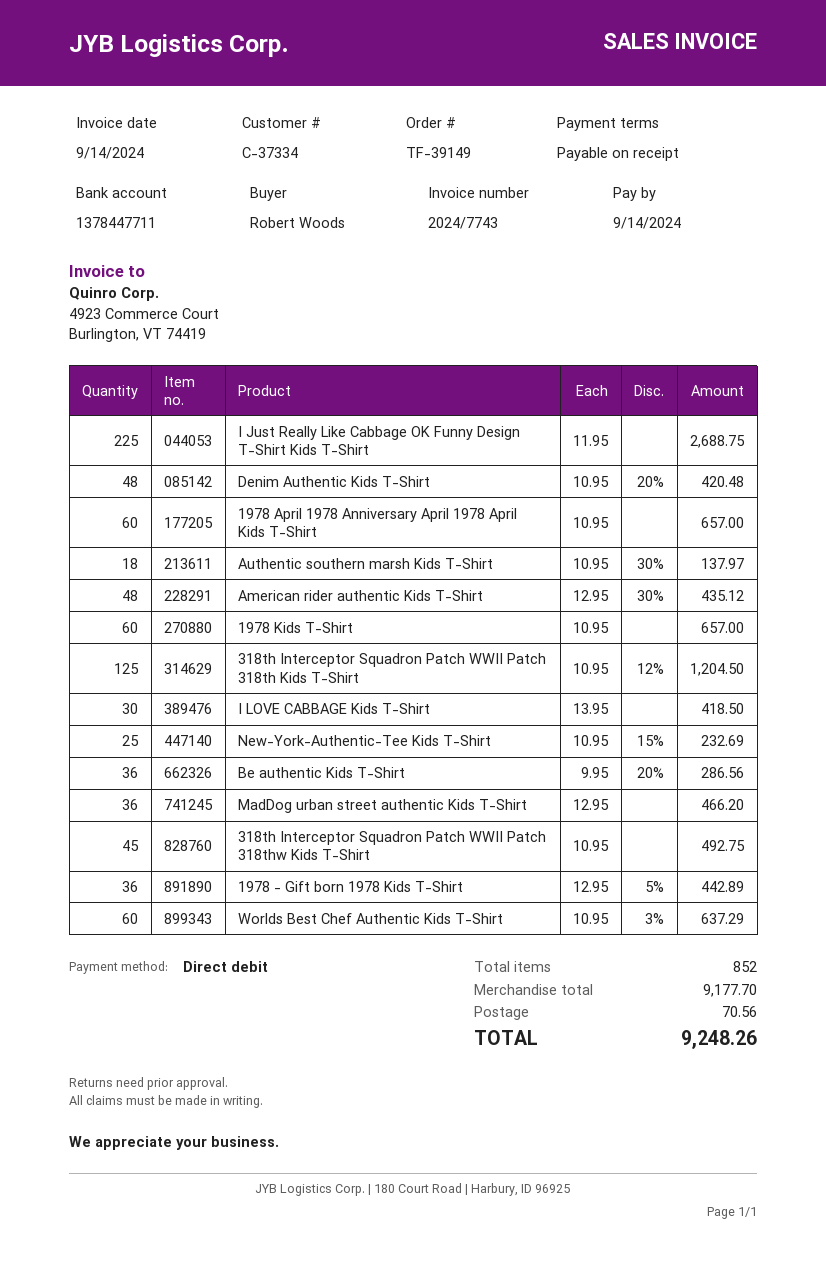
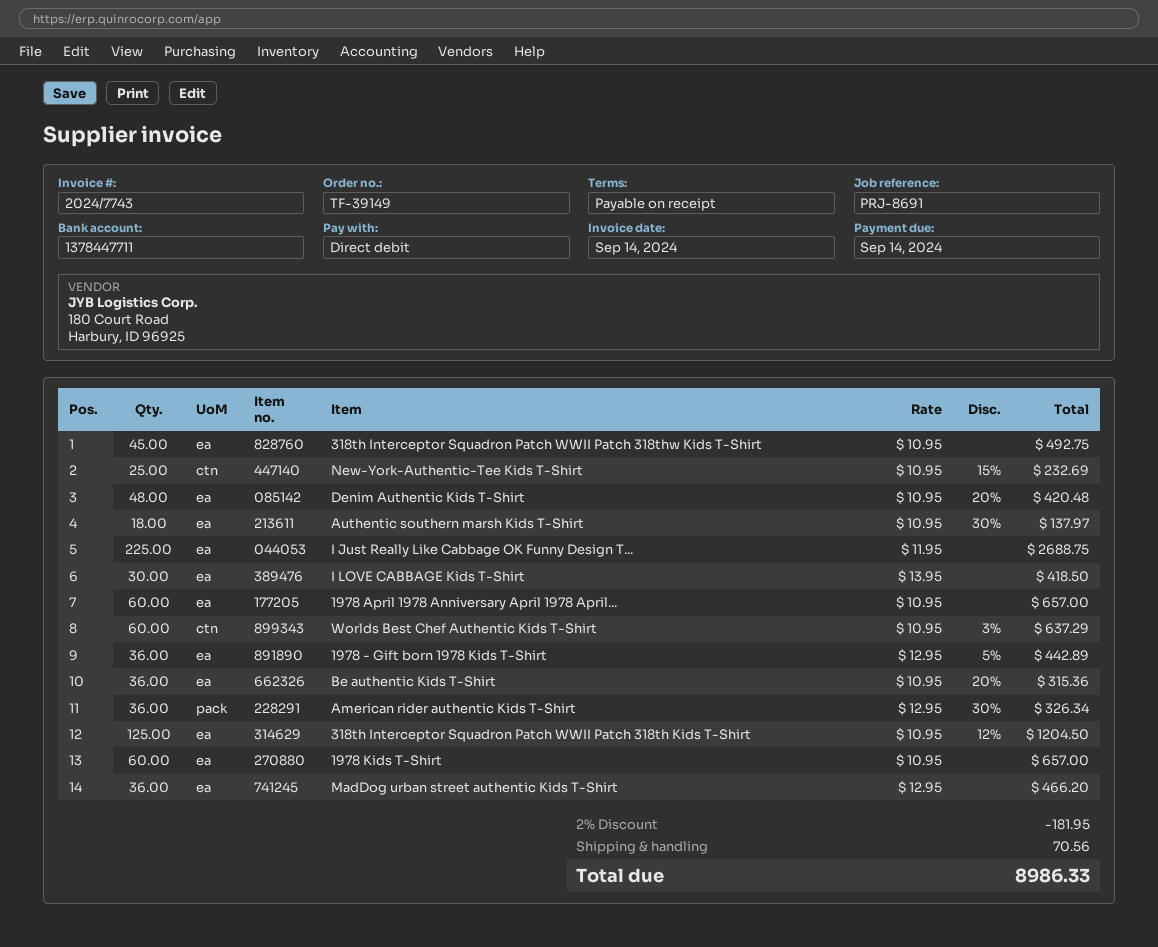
American rider authentic Kids T-Shirt: 48 x 12.95 - 30% = 435.12 -> 36 x 12.95 - 30% = 326.34
Be authentic Kids T-Shirt: 36 x 9.95 - 20% = 286.56 -> 36 x 10.95 - 20% = 315.36
discount: none -> 2% = 181.95
total: 9248.26 -> 8986.33

